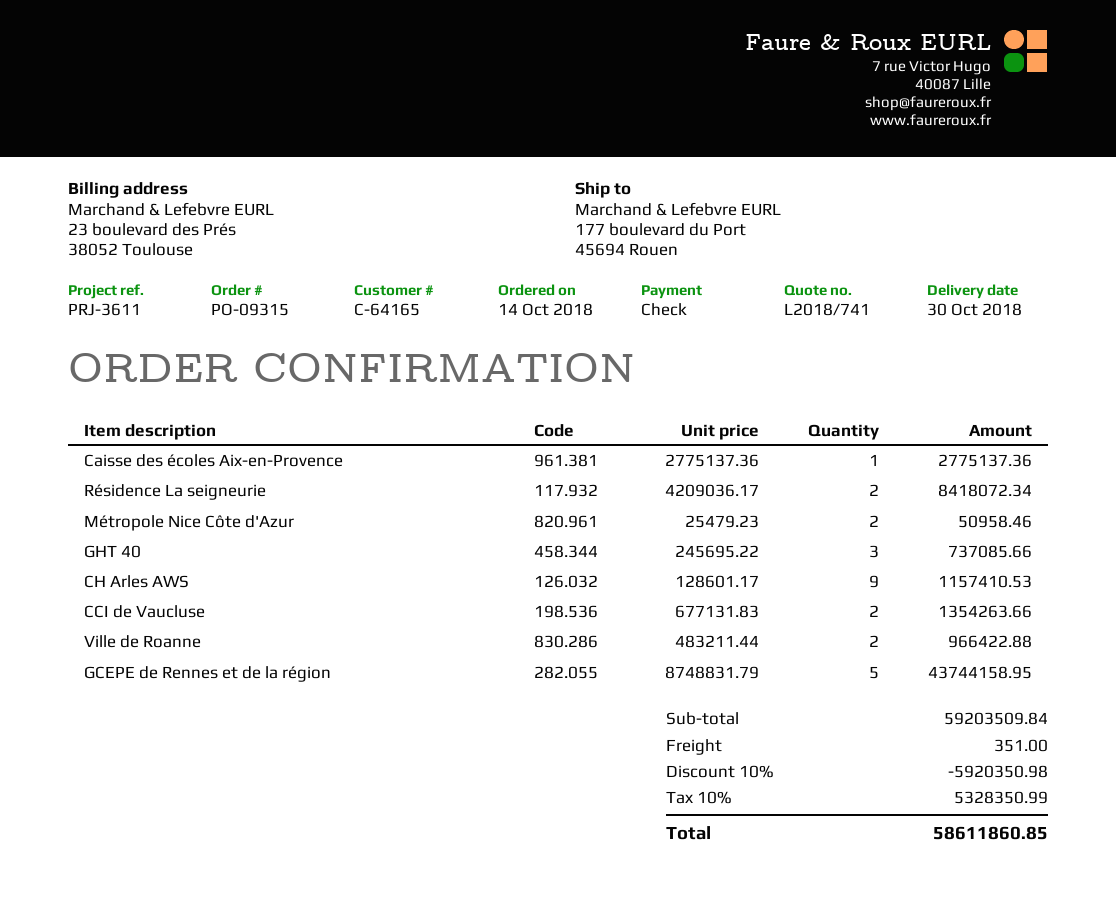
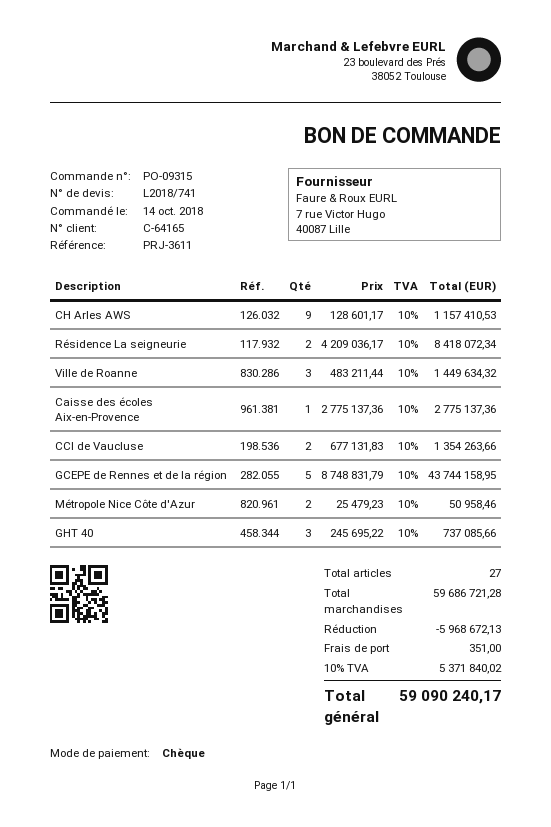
Ville de Roanne: 2 x 483211.44 = 966422.88 -> 3 x 483211.44 = 1449634.32
subtotal: 59203509.84 -> 59686721.28
discount: 5920350.98 -> 5968672.13
tax: 10% = 5328350.99 -> 10% = 5371840.02
total: 58611860.85 -> 59090240.17

